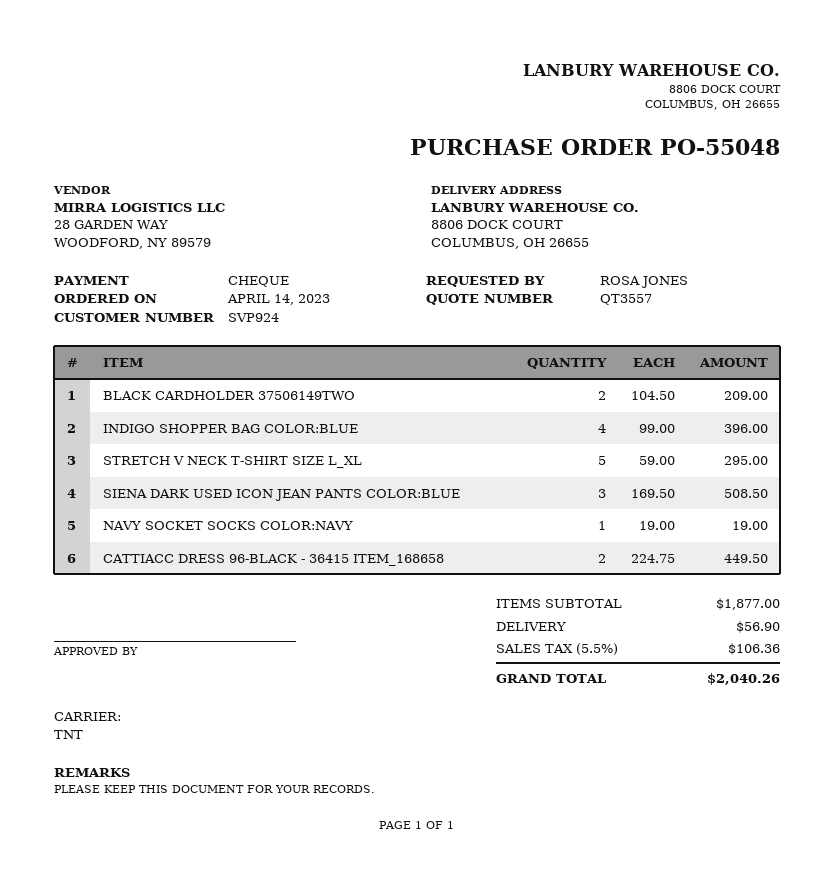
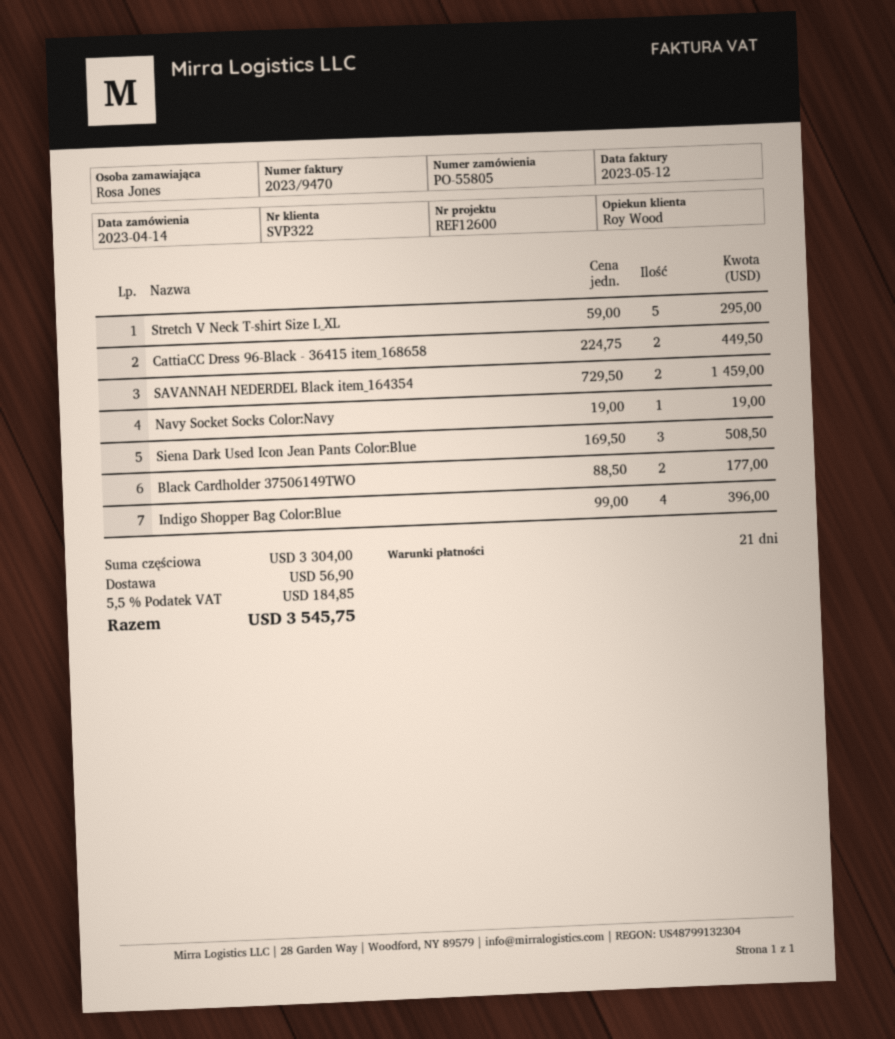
order number: PO-55048 -> PO-55805
customer number: SVP924 -> SVP322
BLACK CARDHOLDER 37506149TWO: 2 x 104.50 = 209.00 -> 2 x 88.50 = 177.00
SAVANNAH NEDERDEL Black item_164354: none -> 2 x 729.50 = 1459.00
subtotal: 1877.00 -> 3304.00
tax: 5.5% = 106.36 -> 5.5% = 184.85
total: 2040.26 -> 3545.75

